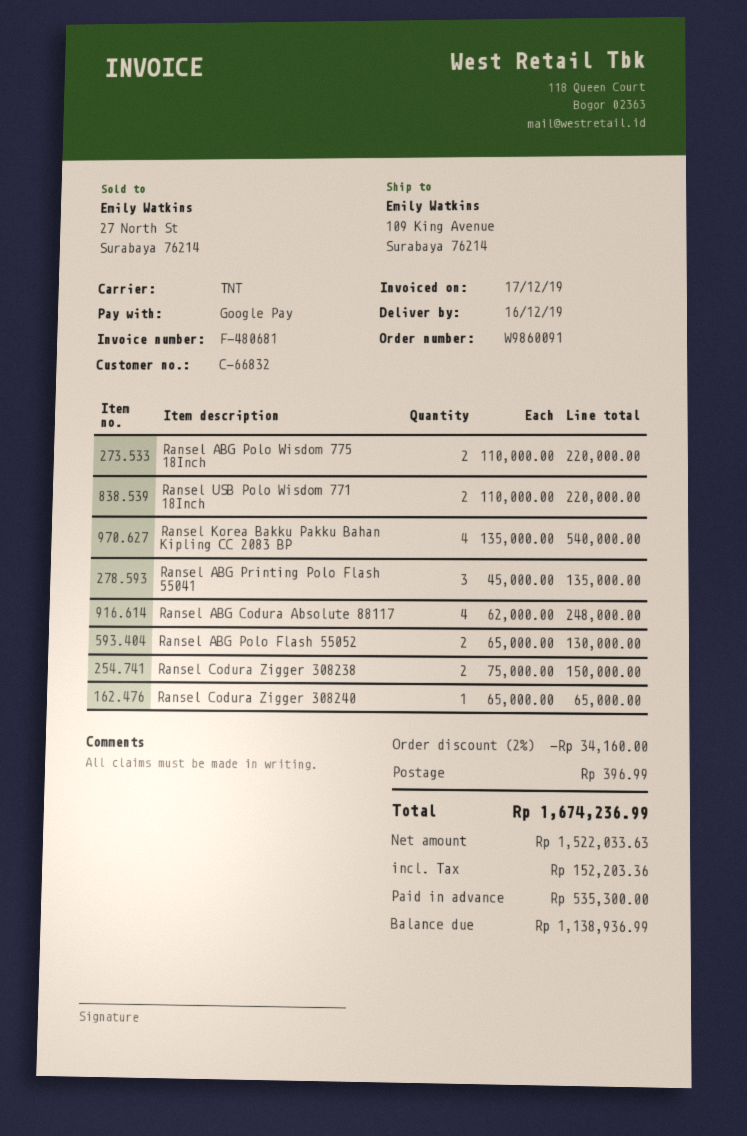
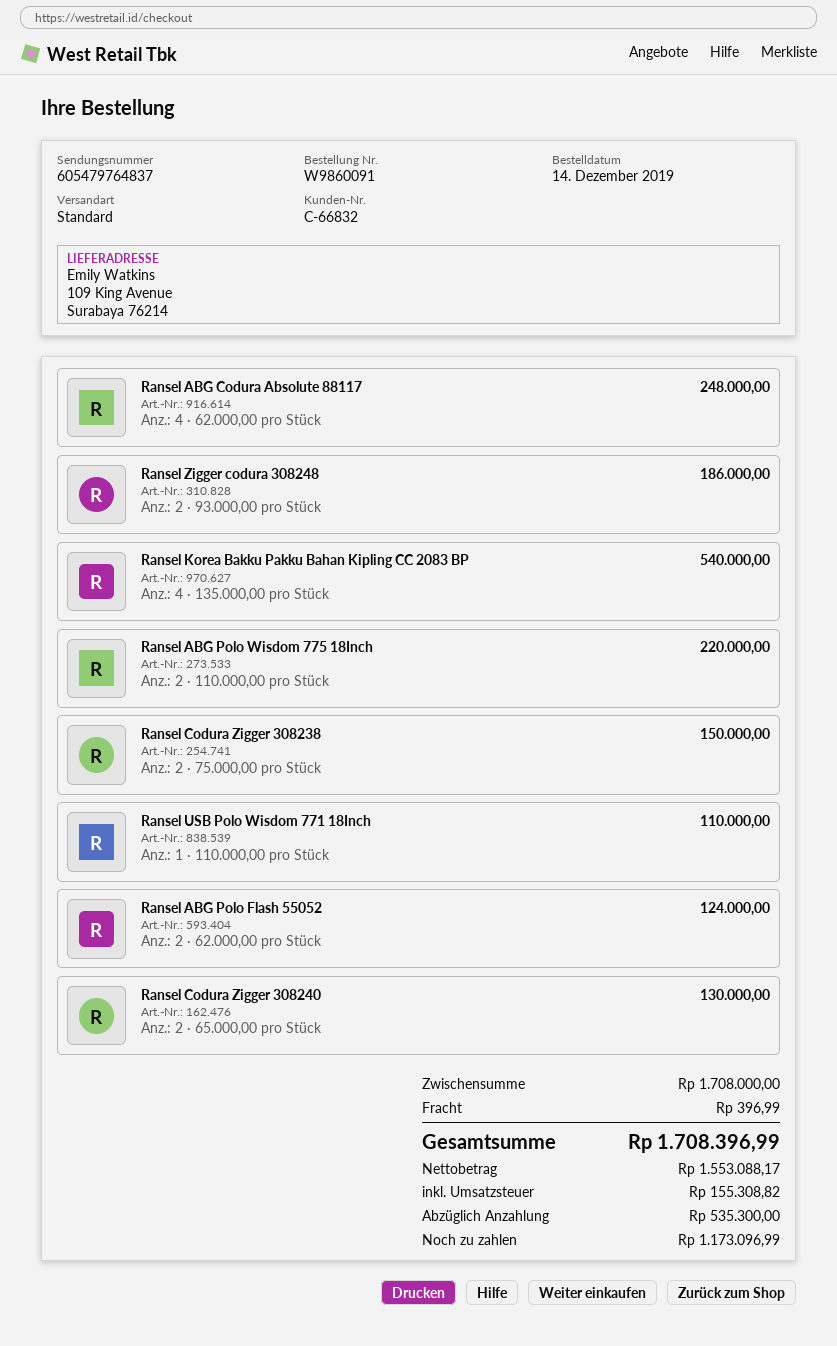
shipping method: TNT -> standard
Ransel USB Polo Wisdom 771 18Inch: 2 x 110000.00 = 220000.00 -> 1 x 110000.00 = 110000.00
Ransel ABG Printing Polo Flash 55041: 3 x 45000.00 = 135000.00 -> none
Ransel ABG Polo Flash 55052: 2 x 65000.00 = 130000.00 -> 2 x 62000.00 = 124000.00
Ransel Codura Zigger 308240: 1 x 65000.00 = 65000.00 -> 2 x 65000.00 = 130000.00
Ransel Zigger codura 308248: none -> 2 x 93000.00 = 186000.00
discount: 2% = 34160.00 -> none
net: 1522033.63 -> 1553088.17
tax: 152203.36 -> 155308.82
total: 1674236.99 -> 1708396.99
balance: 1138936.99 -> 1173096.99

